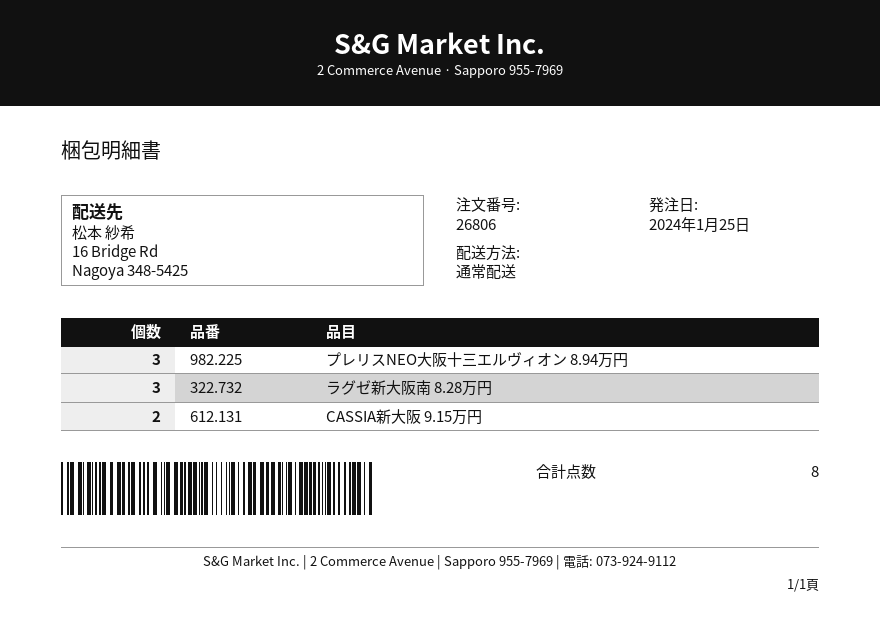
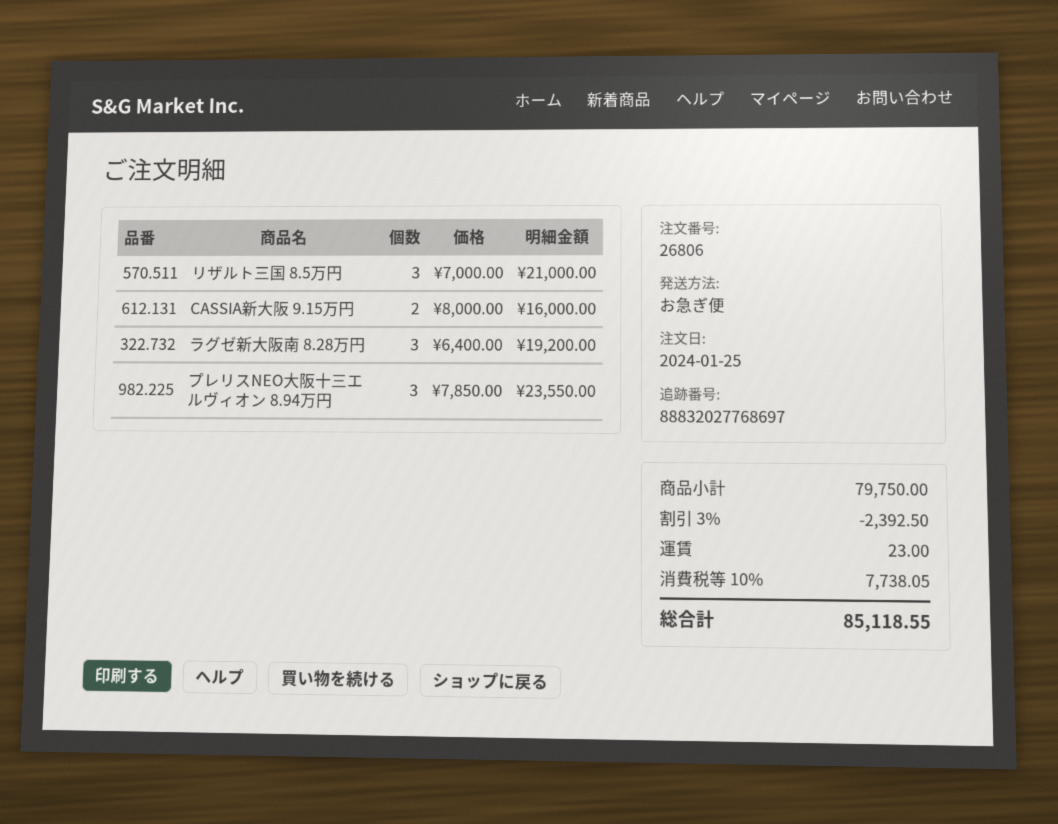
shipping method: standard -> express
リザルト三国 8.5万円: none -> 3

